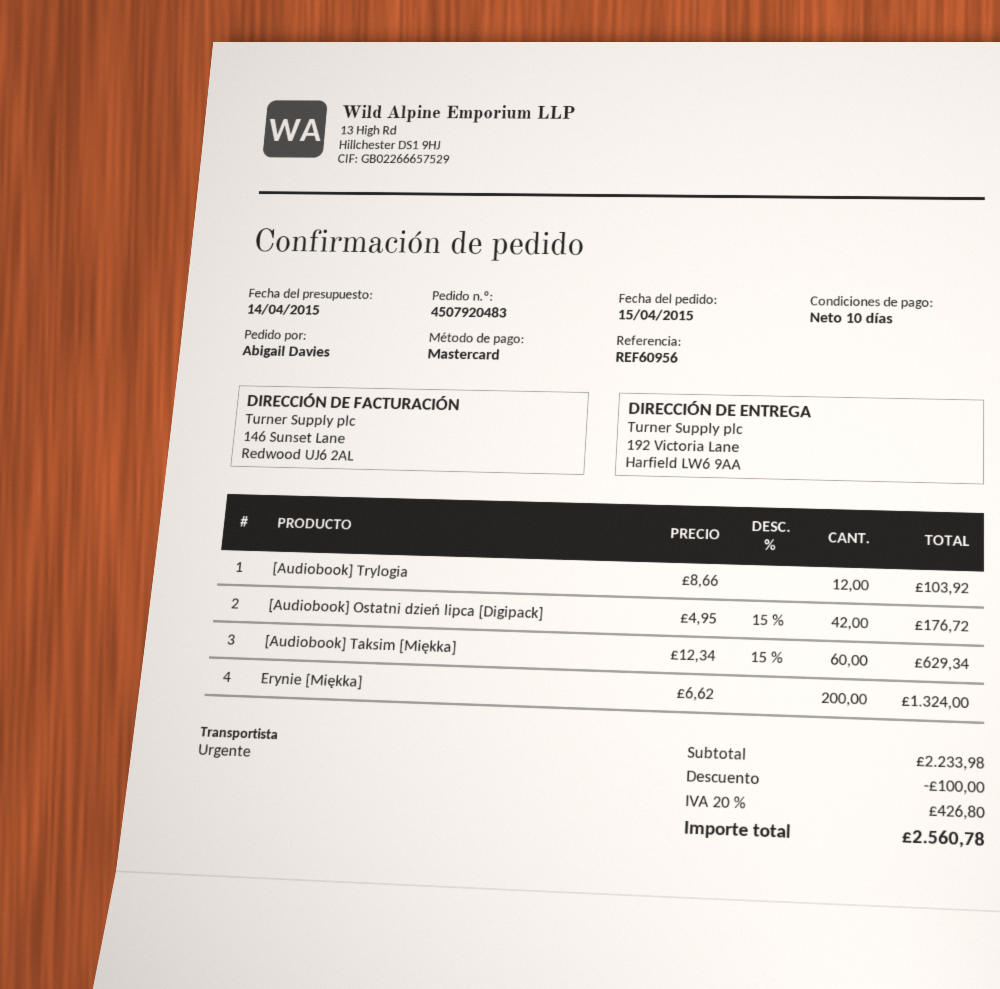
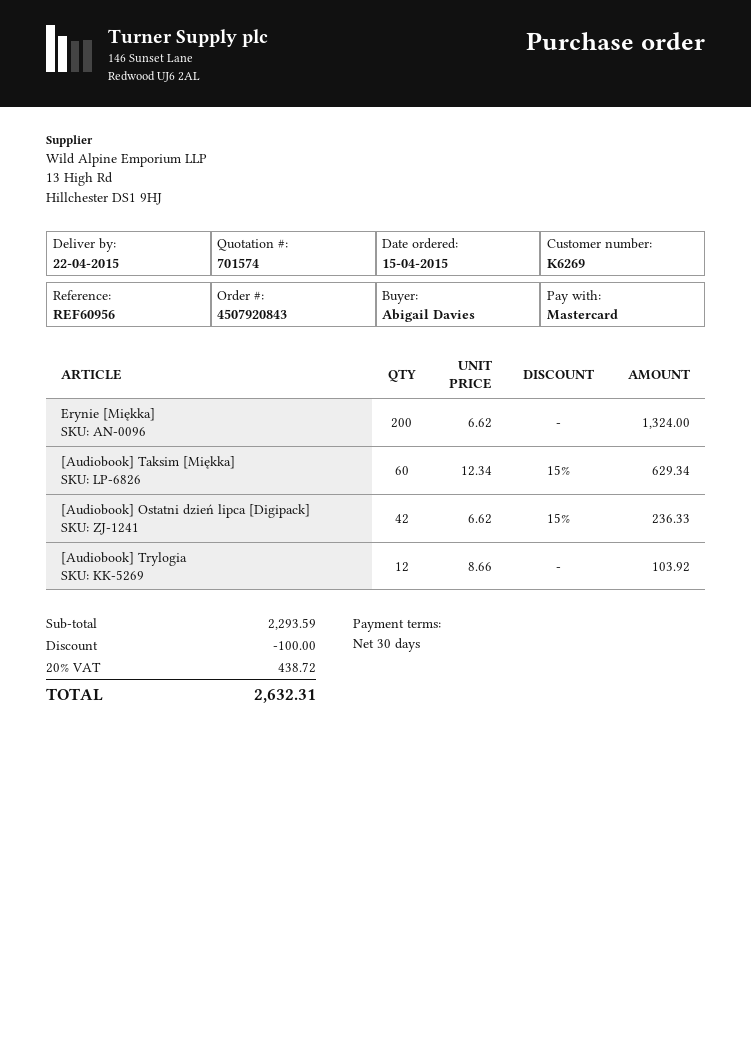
order number: 4507920483 -> 4507920843
payment terms: 10 days -> 30 days
[Audiobook] Ostatni dzień lipca [Digipack]: 42 x 4.95 - 15% = 176.72 -> 42 x 6.62 - 15% = 236.33
subtotal: 2233.98 -> 2293.59
tax: 20% = 426.80 -> 20% = 438.72
total: 2560.78 -> 2632.31

